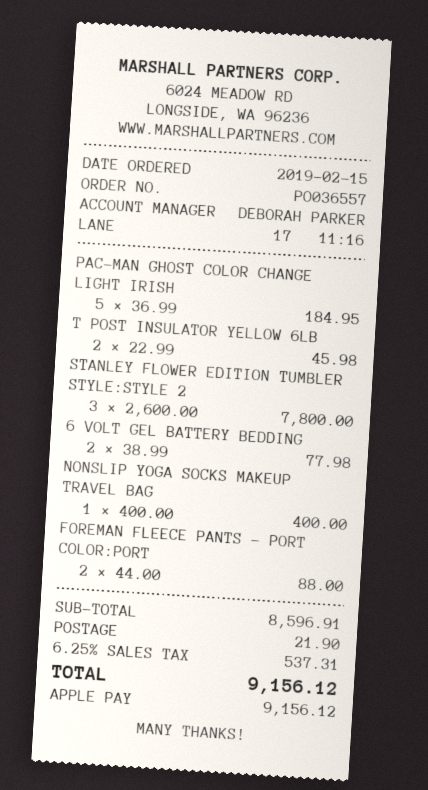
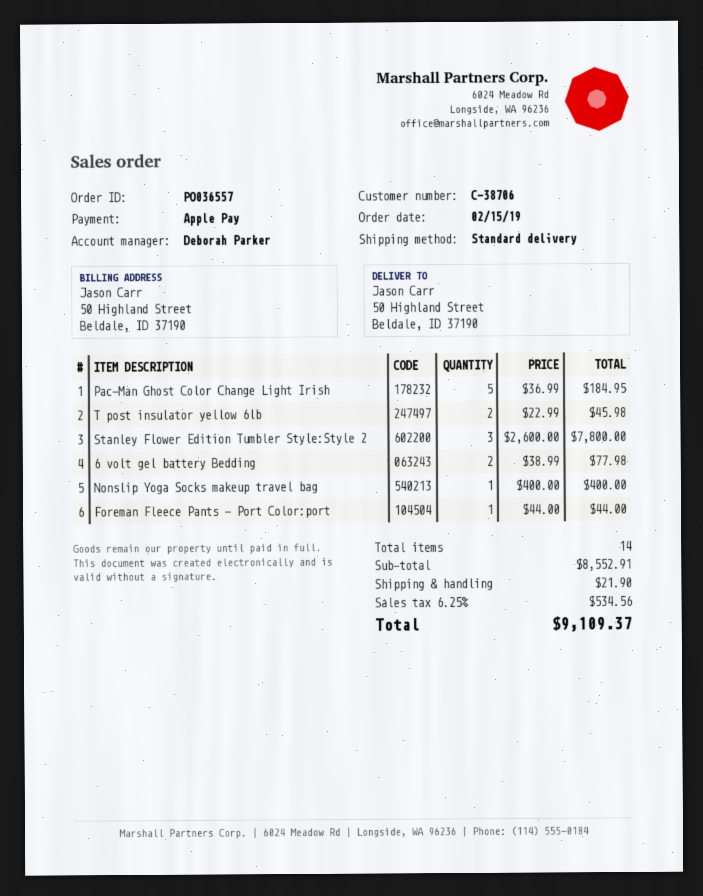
FOREMAN FLEECE PANTS - PORT COLOR:PORT: 2 x 44.00 = 88.00 -> 1 x 44.00 = 44.00
subtotal: 8596.91 -> 8552.91
tax: 6.25% = 537.31 -> 6.25% = 534.56
total: 9156.12 -> 9109.37

